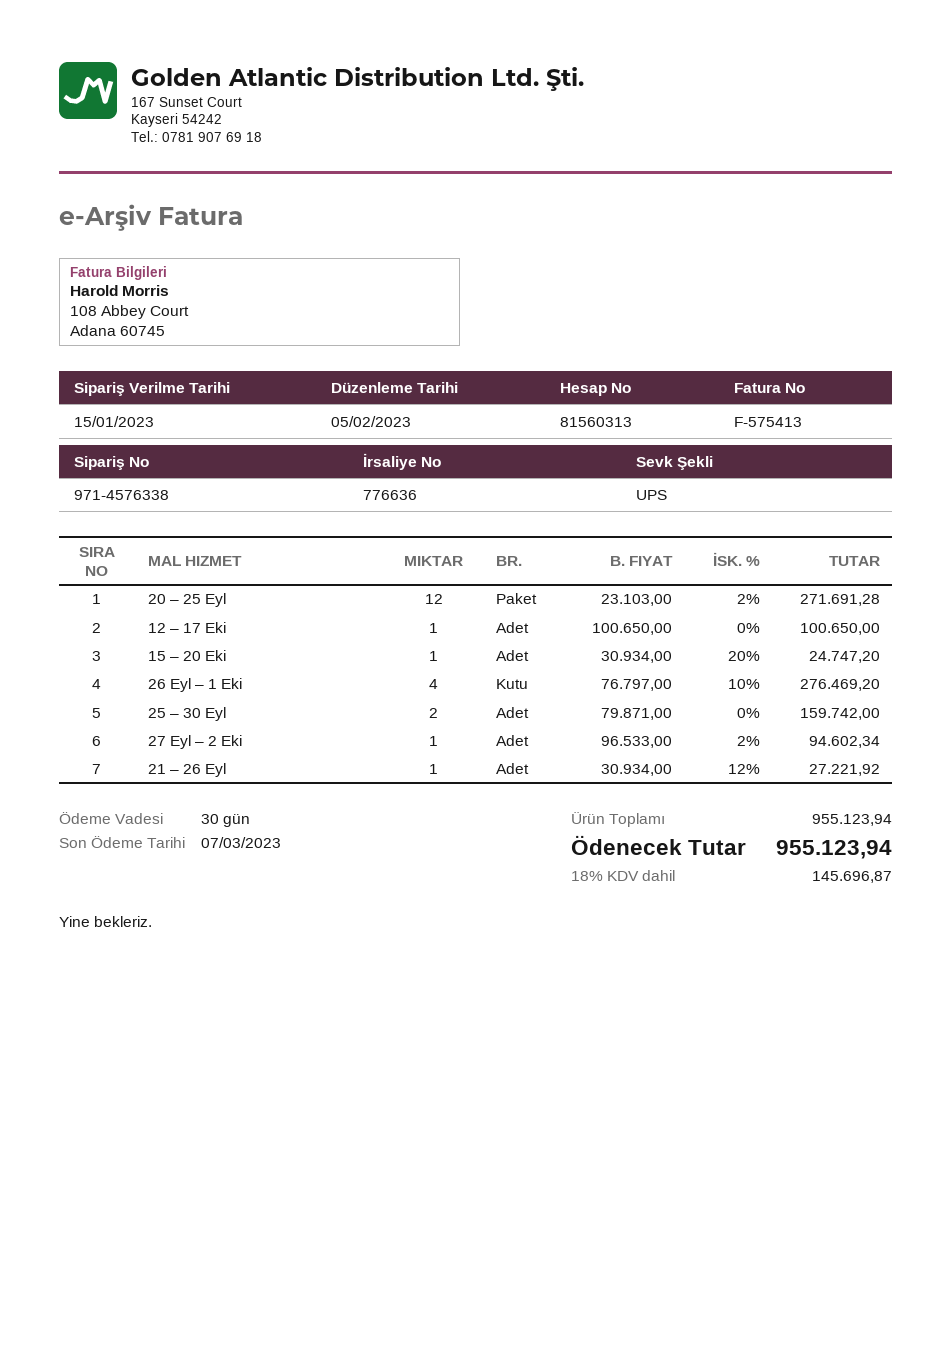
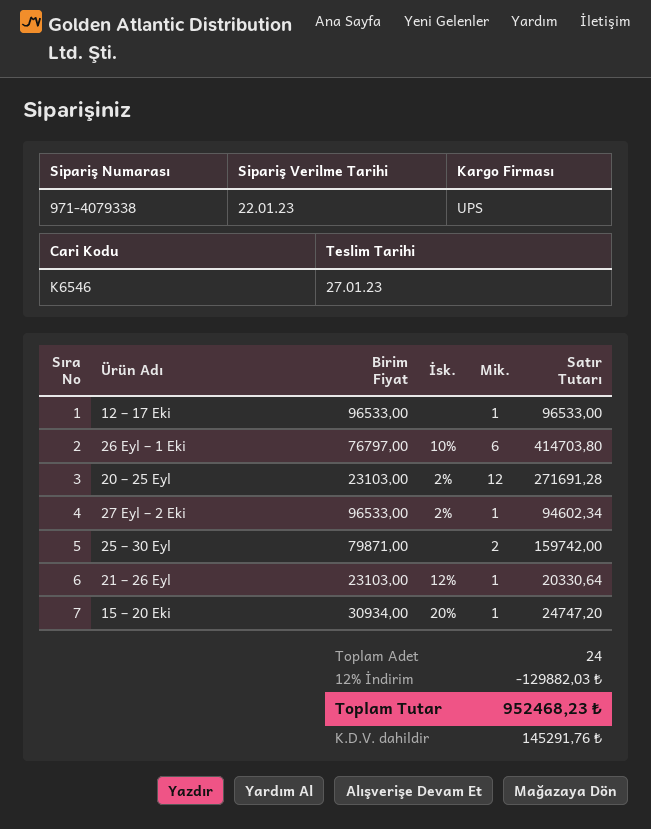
order number: 971-4576338 -> 971-4079338
order date: 2023-01-15 -> 2023-01-22
12 – 17 Eki: 1 x 100650.00 = 100650.00 -> 1 x 96533.00 = 96533.00
26 Eyl – 1 Eki: 4 x 76797.00 - 10% = 276469.20 -> 6 x 76797.00 - 10% = 414703.80
21 – 26 Eyl: 1 x 30934.00 - 12% = 27221.92 -> 1 x 23103.00 - 12% = 20330.64
discount: none -> 12% = 129882.03
tax: 145696.87 -> 145291.76
total: 955123.94 -> 952468.23

